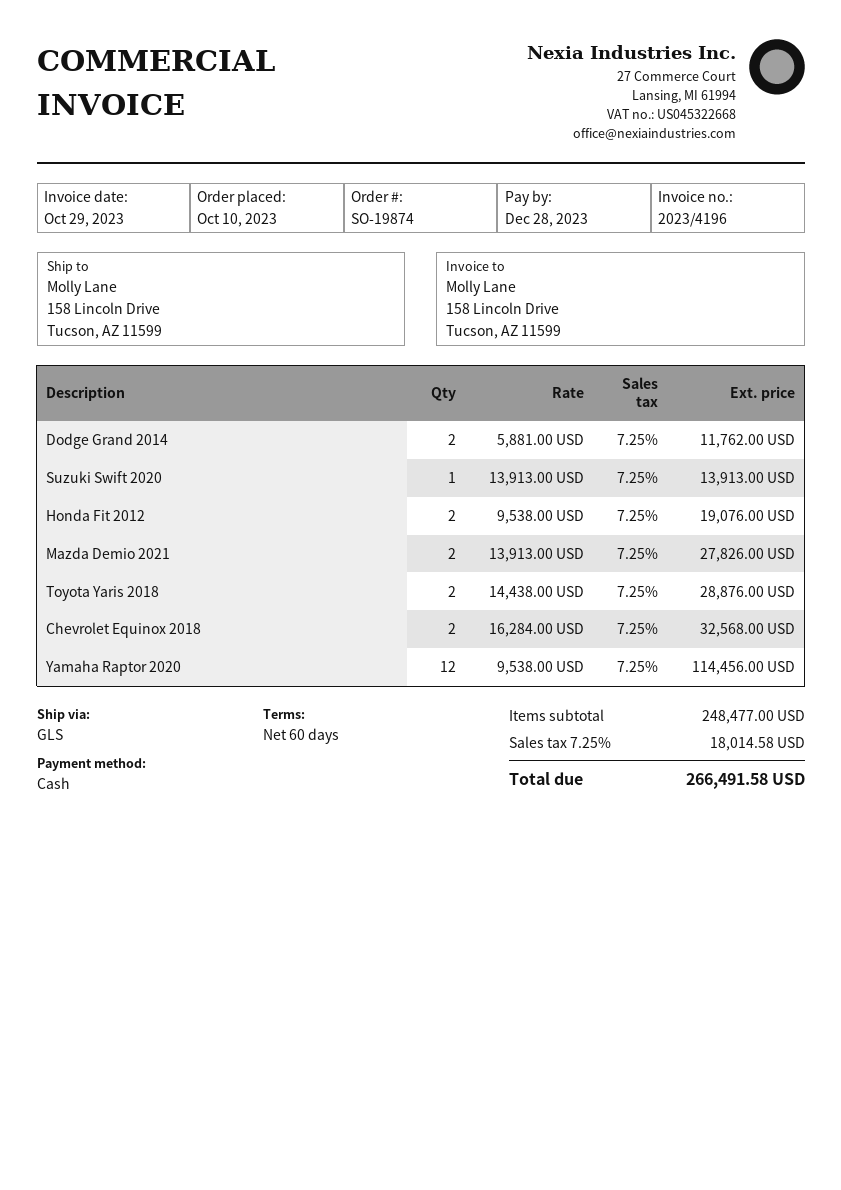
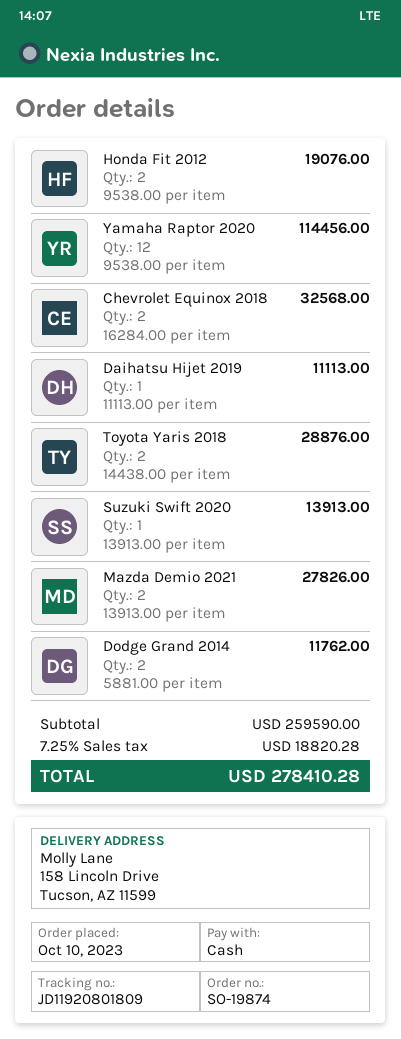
Daihatsu Hijet 2019: none -> 1 x 11113.00 = 11113.00
subtotal: 248477.00 -> 259590.00
tax: 7.25% = 18014.58 -> 7.25% = 18820.28
total: 266491.58 -> 278410.28

